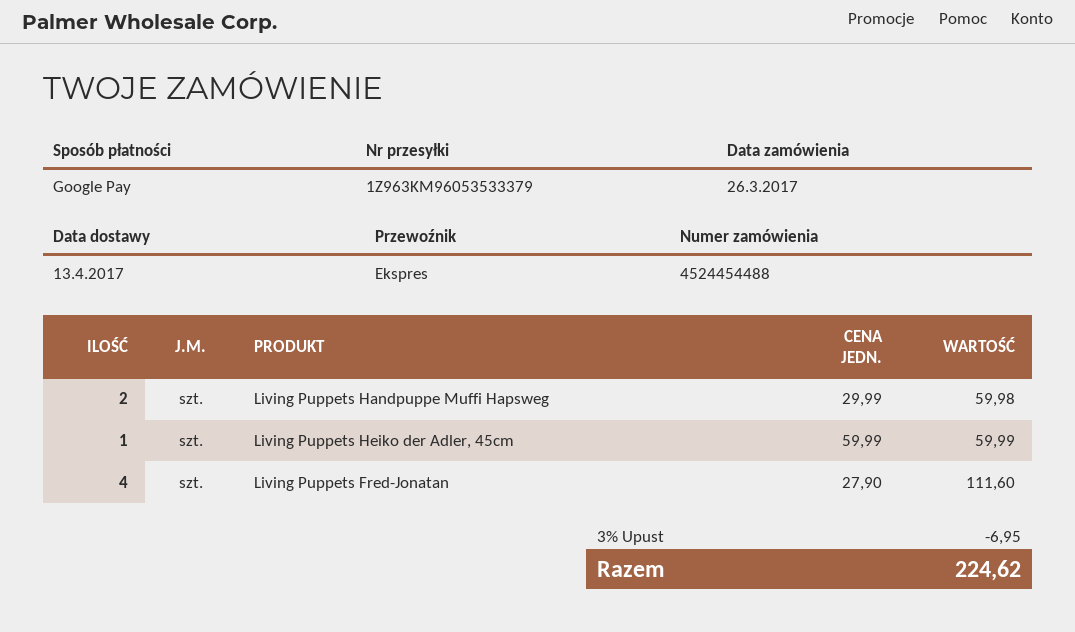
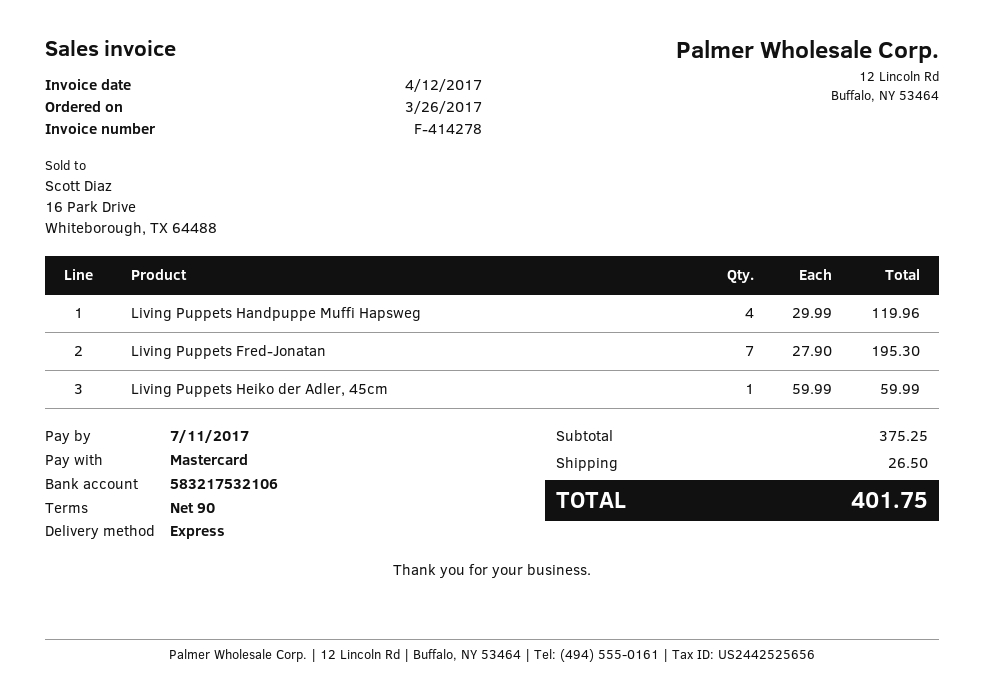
payment method: Google Pay -> Mastercard
Living Puppets Handpuppe Muffi Hapsweg: 2 x 29.99 = 59.98 -> 4 x 29.99 = 119.96
Living Puppets Fred-Jonatan: 4 x 27.90 = 111.60 -> 7 x 27.90 = 195.30
discount: 3% = 6.95 -> none
shipping: none -> 26.50
total: 224.62 -> 401.75

